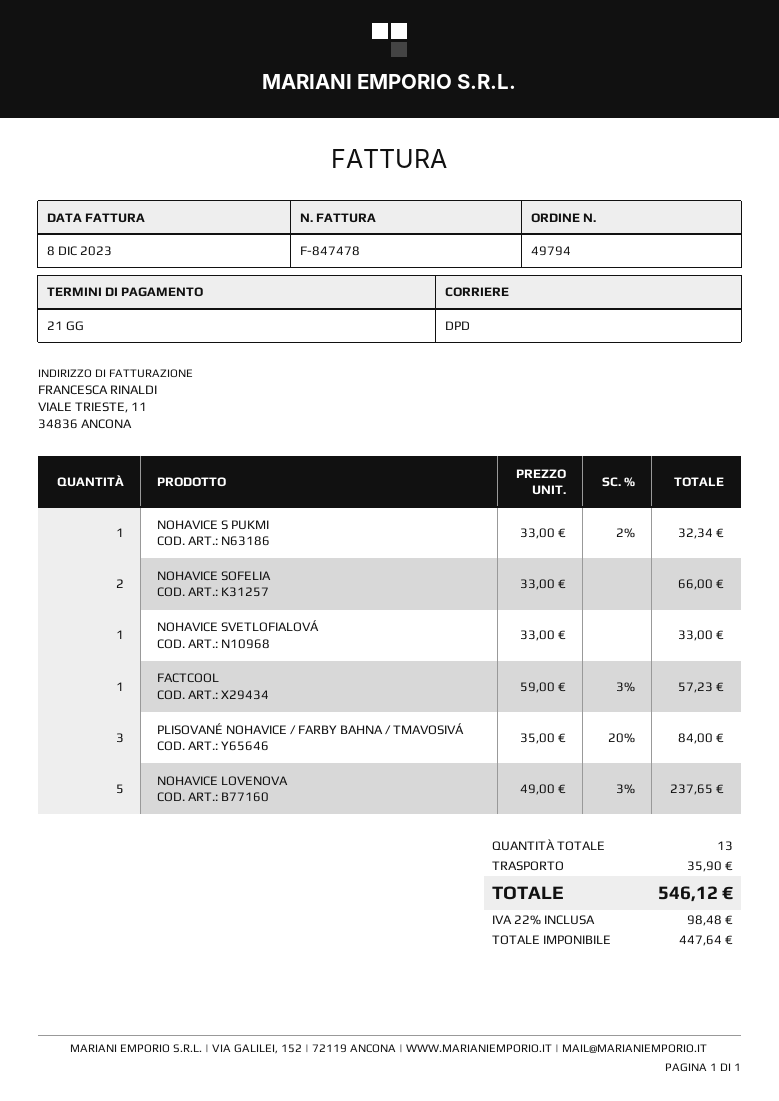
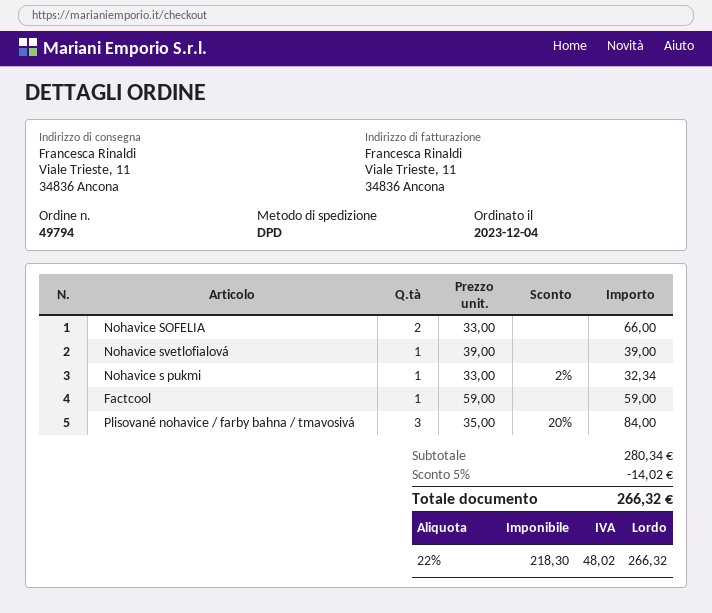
NOHAVICE SVETLOFIALOVÁ: 1 x 33.00 = 33.00 -> 1 x 39.00 = 39.00
FACTCOOL: 1 x 59.00 - 3% = 57.23 -> 1 x 59.00 = 59.00
NOHAVICE LOVENOVA: 5 x 49.00 - 3% = 237.65 -> none
discount: none -> 5% = 14.02
shipping: 35.90 -> none
net: 447.64 -> 218.30
tax: 22% = 98.48 -> 22% = 48.02
total: 546.12 -> 266.32

